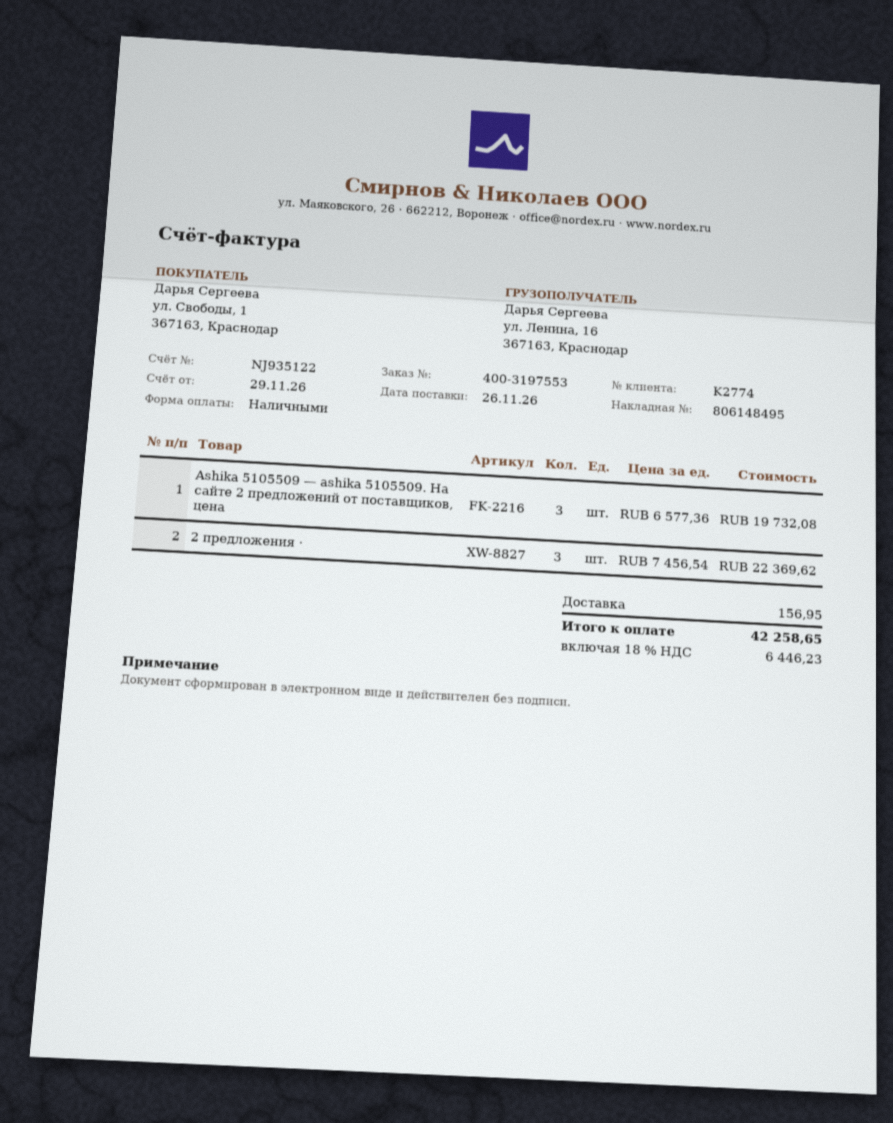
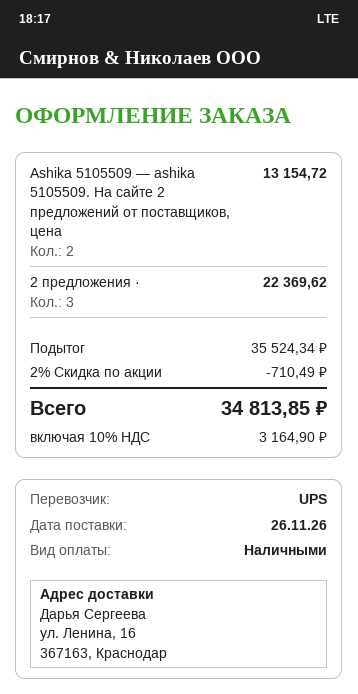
Ashika 5105509 — ashika 5105509. На сайте 2 предложений от поставщиков, цена: 3 for 19732.08 -> 2 for 13154.72
discount: none -> 2% = 710.49
shipping: 156.95 -> none
tax: 18% = 6446.23 -> 10% = 3164.90
total: 42258.65 -> 34813.85

